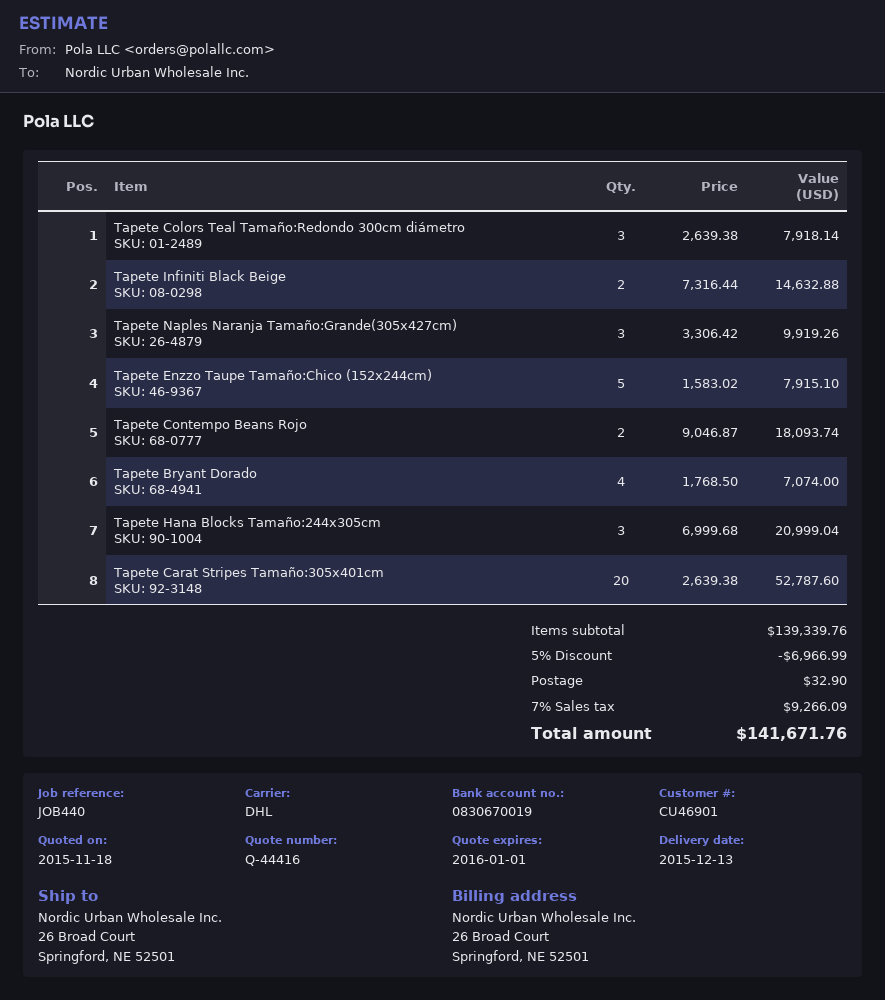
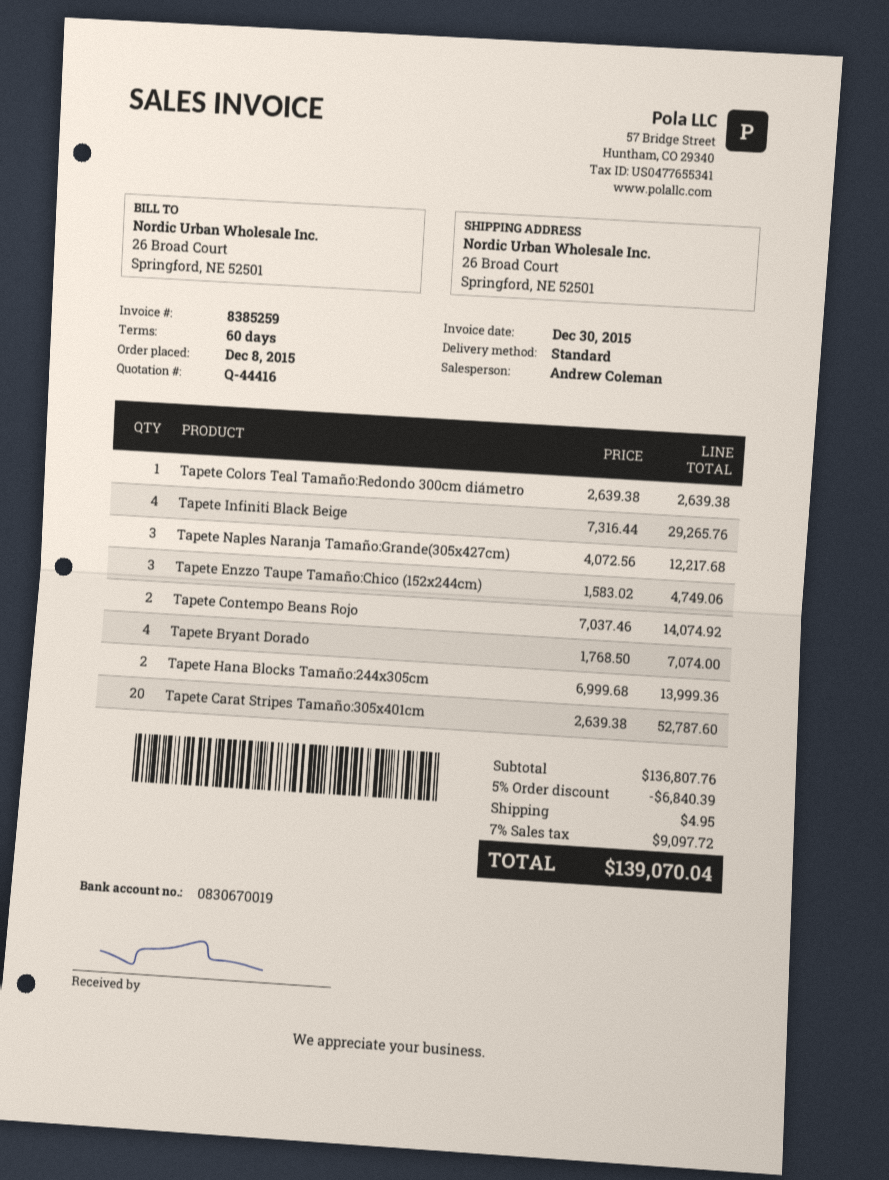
shipping method: DHL -> standard
Tapete Colors Teal Tamaño:Redondo 300cm diámetro: 3 x 2639.38 = 7918.14 -> 1 x 2639.38 = 2639.38
Tapete Infiniti Black Beige: 2 x 7316.44 = 14632.88 -> 4 x 7316.44 = 29265.76
Tapete Naples Naranja Tamaño:Grande(305x427cm): 3 x 3306.42 = 9919.26 -> 3 x 4072.56 = 12217.68
Tapete Enzzo Taupe Tamaño:Chico (152x244cm): 5 x 1583.02 = 7915.10 -> 3 x 1583.02 = 4749.06
Tapete Contempo Beans Rojo: 2 x 9046.87 = 18093.74 -> 2 x 7037.46 = 14074.92
Tapete Hana Blocks Tamaño:244x305cm: 3 x 6999.68 = 20999.04 -> 2 x 6999.68 = 13999.36
subtotal: 139339.76 -> 136807.76
discount: 5% = 6966.99 -> 5% = 6840.39
shipping: 32.90 -> 4.95
tax: 7% = 9266.09 -> 7% = 9097.72
total: 141671.76 -> 139070.04

